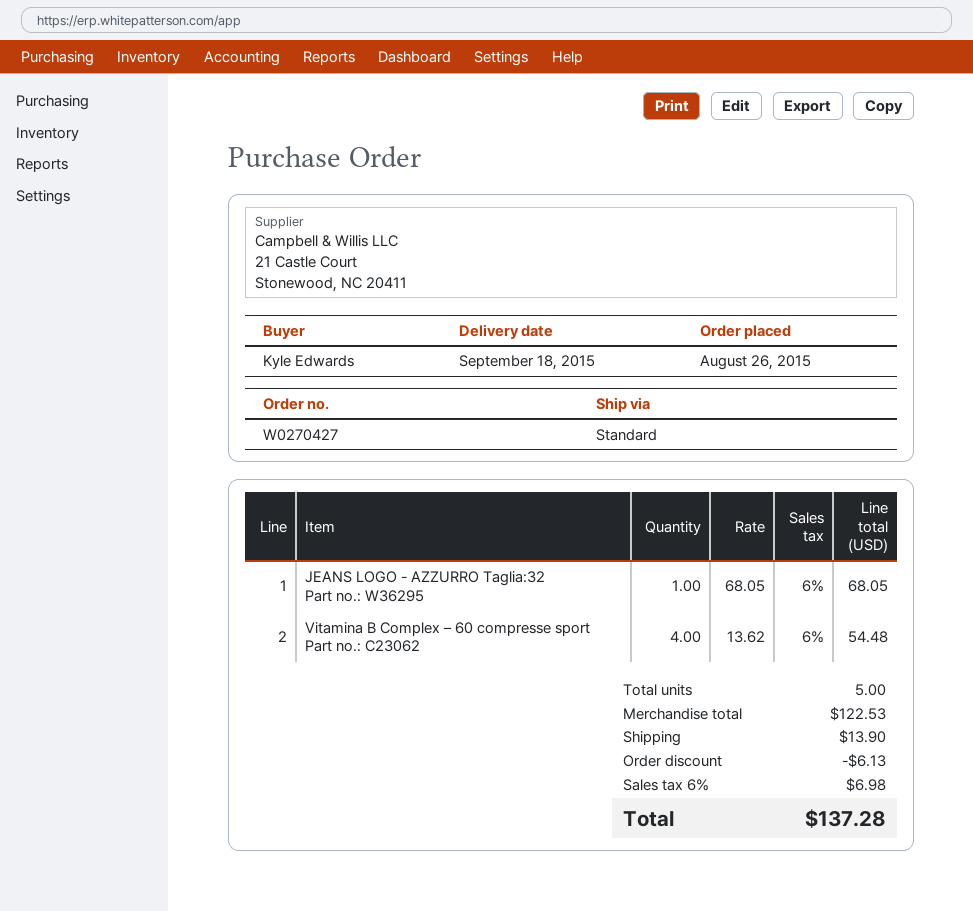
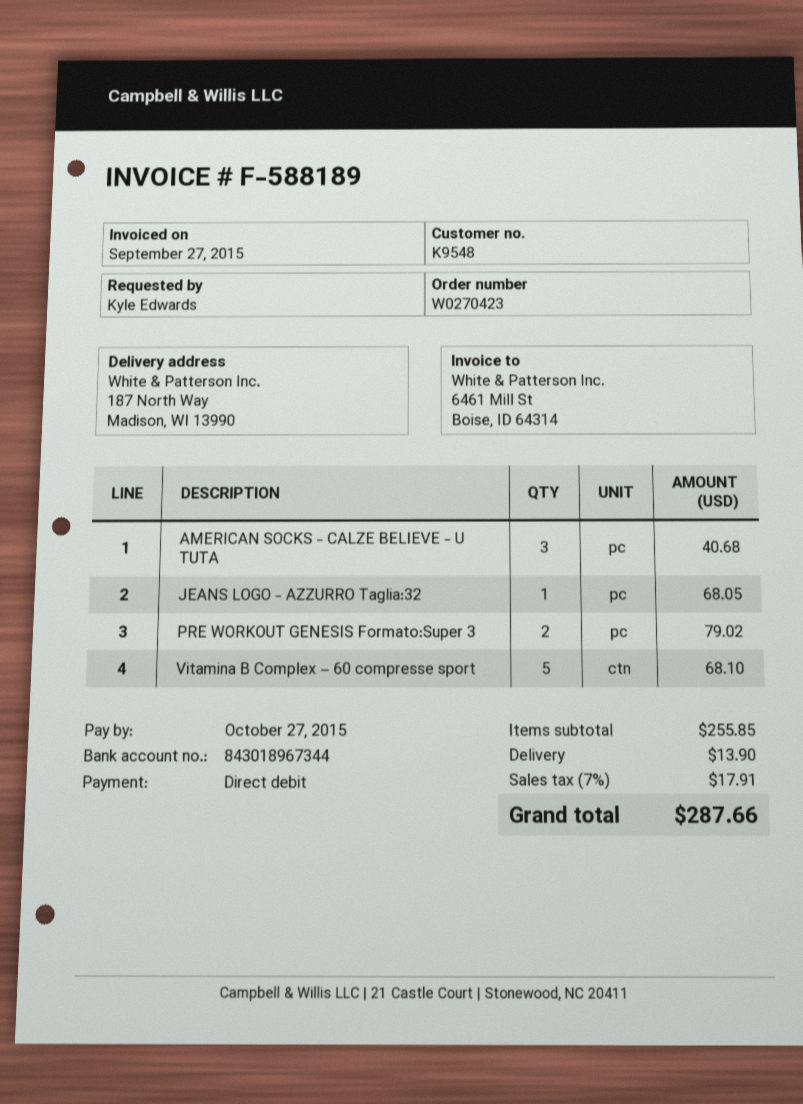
order number: W0270427 -> W0270423
Vitamina B Complex – 60 compresse sport: 4 for 54.48 -> 5 for 68.10
AMERICAN SOCKS - CALZE BELIEVE - U TUTA: none -> 3 for 40.68
PRE WORKOUT GENESIS Formato:Super 3: none -> 2 for 79.02
subtotal: 122.53 -> 255.85
discount: 6.13 -> none
tax: 6% = 6.98 -> 7% = 17.91
total: 137.28 -> 287.66

